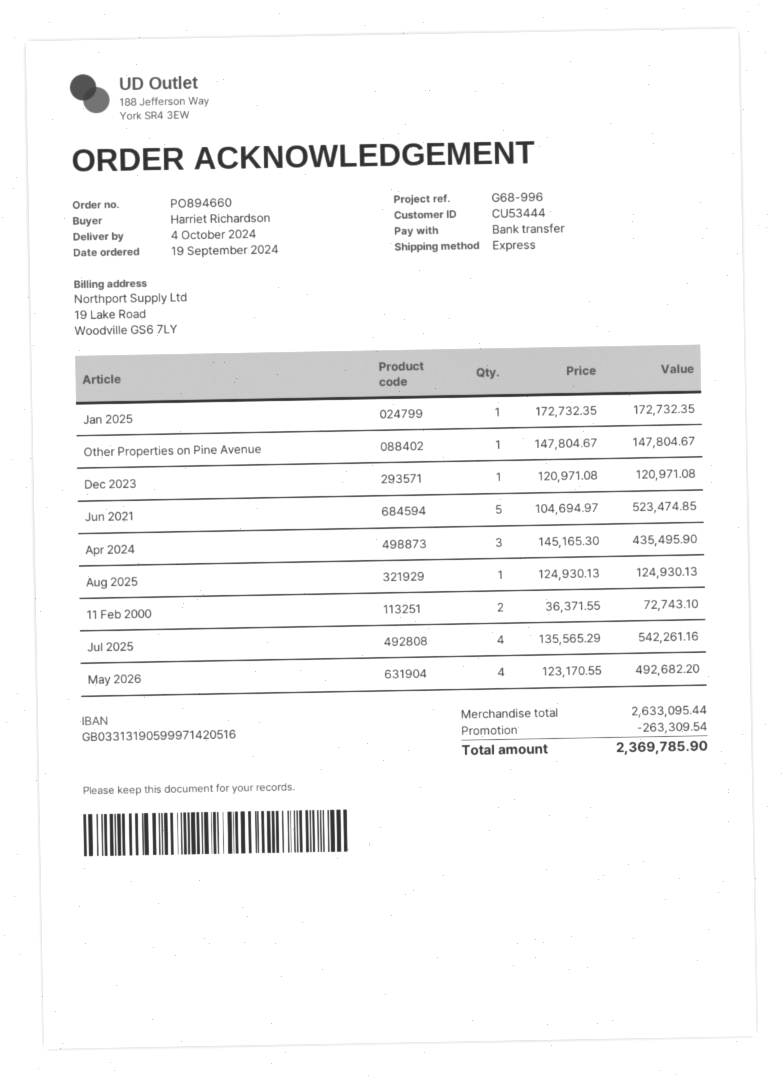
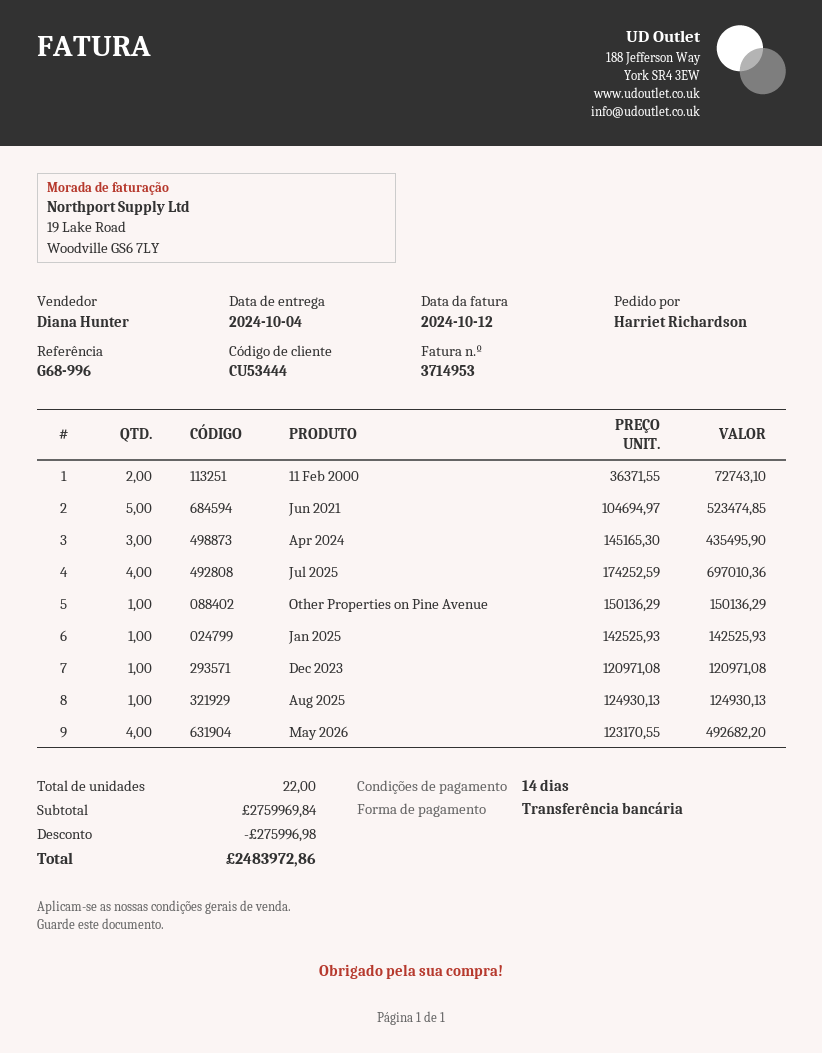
Jan 2025: 1 x 172732.35 = 172732.35 -> 1 x 142525.93 = 142525.93
Other Properties on Pine Avenue: 1 x 147804.67 = 147804.67 -> 1 x 150136.29 = 150136.29
Jul 2025: 4 x 135565.29 = 542261.16 -> 4 x 174252.59 = 697010.36
subtotal: 2633095.44 -> 2759969.84
discount: 263309.54 -> 275996.98
total: 2369785.90 -> 2483972.86

